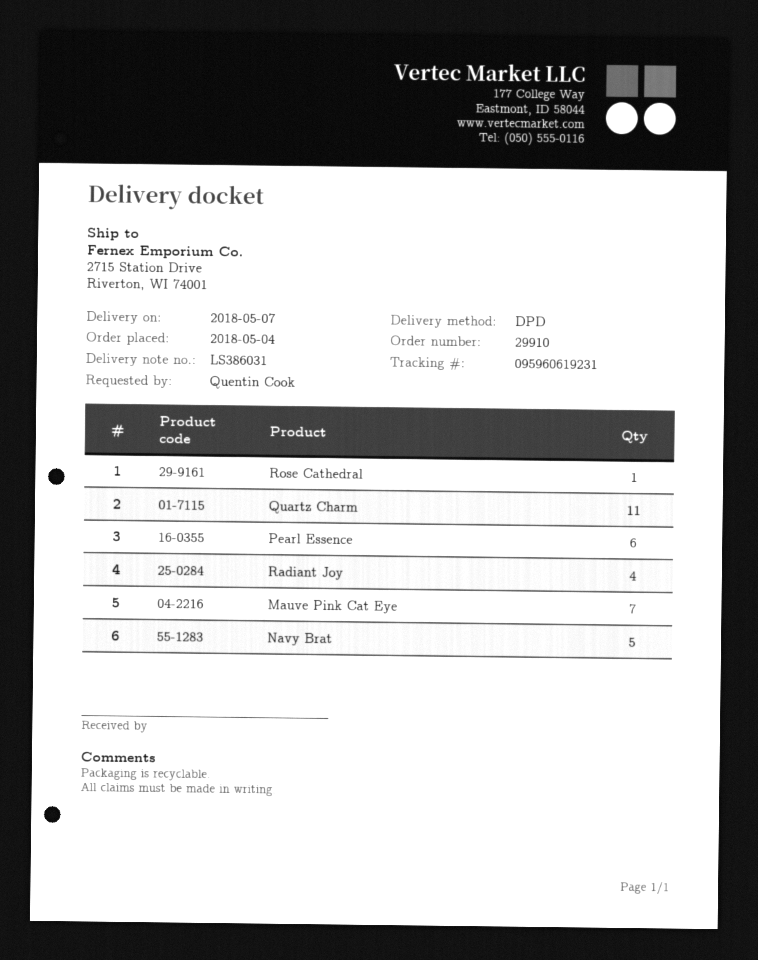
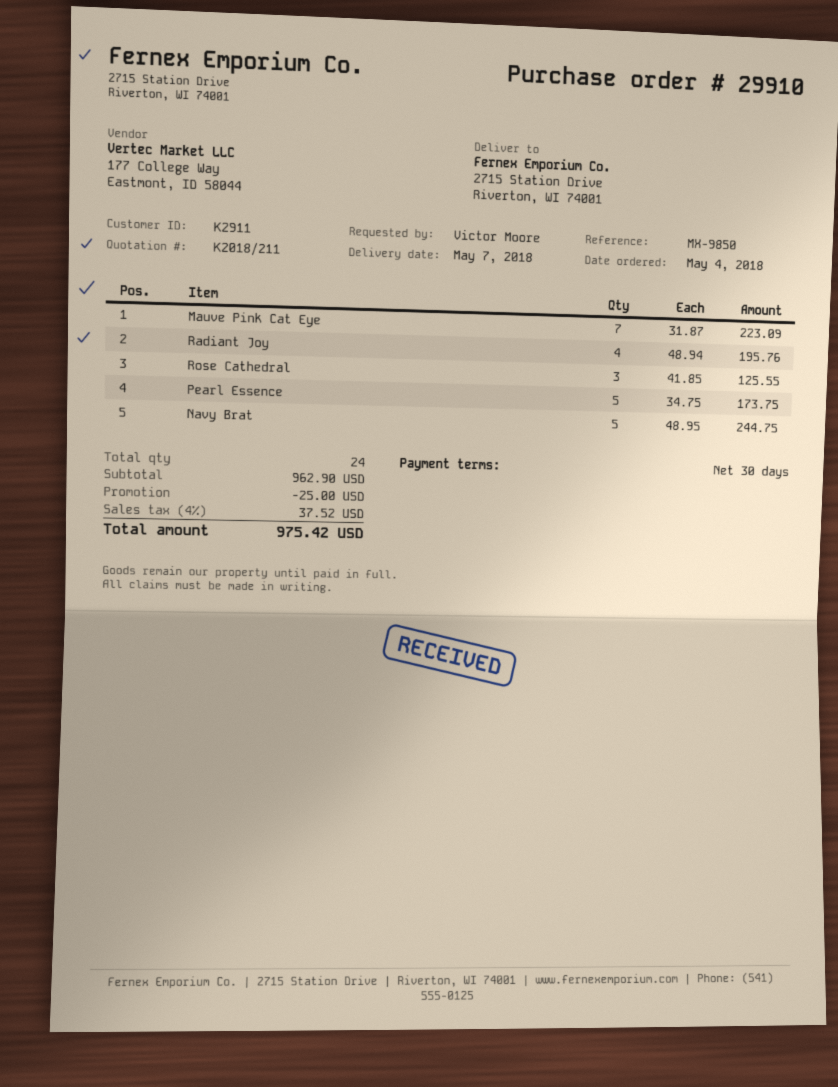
ordered by: Quentin Cook -> Victor Moore
Rose Cathedral: 1 -> 3
Quartz Charm: 11 -> none
Pearl Essence: 6 -> 5

